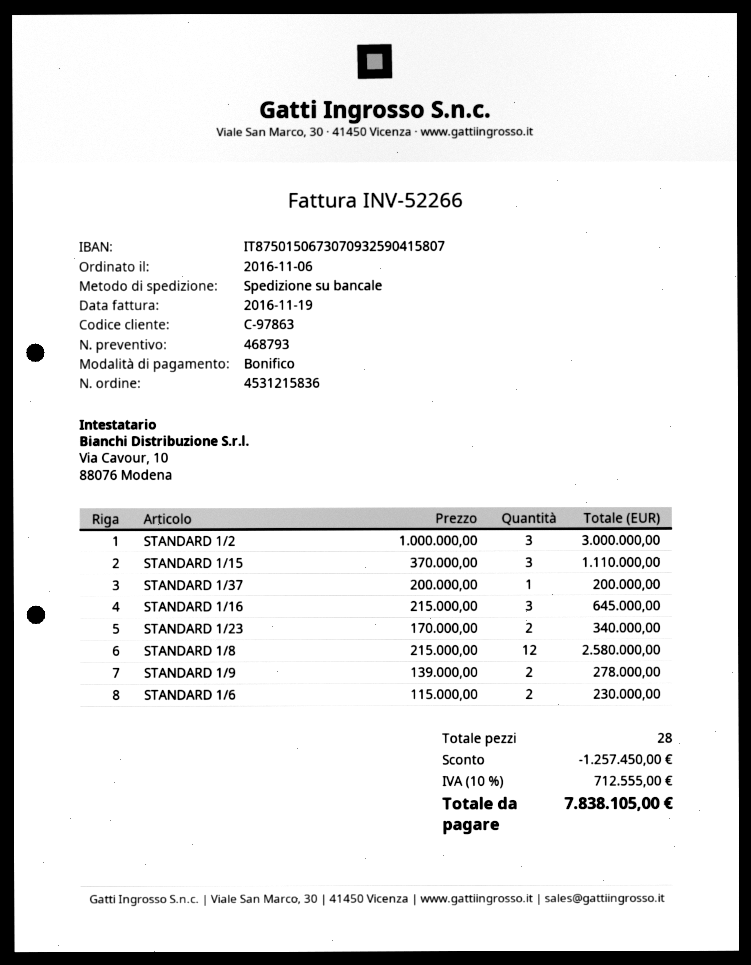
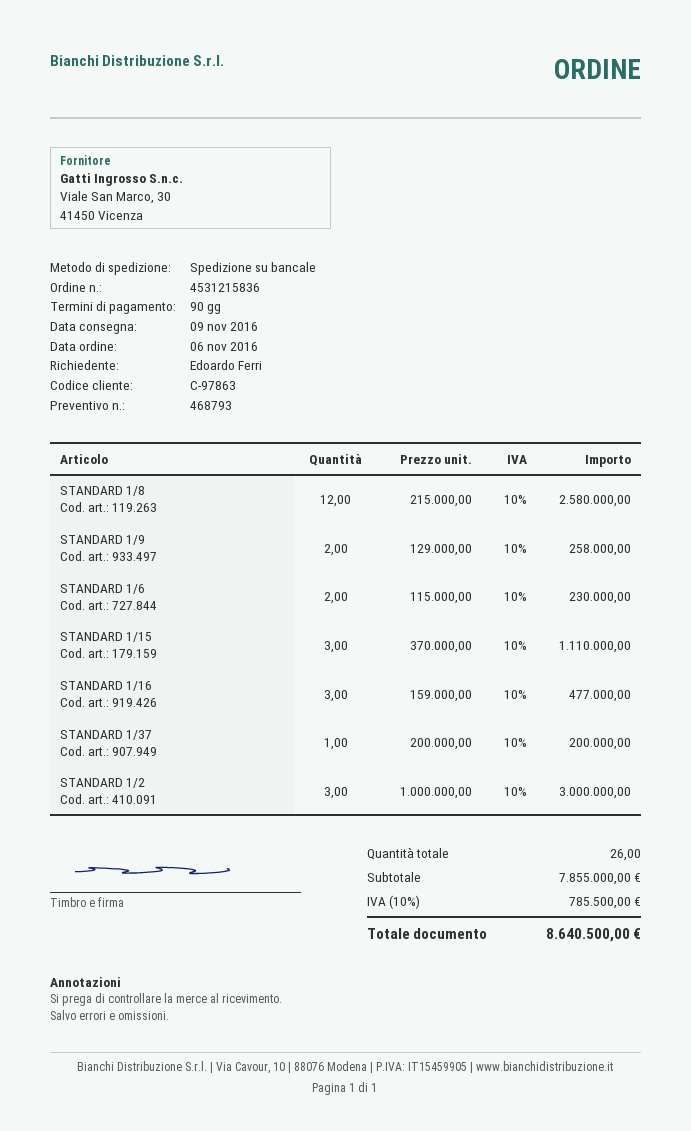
STANDARD 1/16: 3 x 215000.00 = 645000.00 -> 3 x 159000.00 = 477000.00
STANDARD 1/23: 2 x 170000.00 = 340000.00 -> none
STANDARD 1/9: 2 x 139000.00 = 278000.00 -> 2 x 129000.00 = 258000.00
total quantity: 28 -> 26
discount: 1257450.00 -> none
tax: 10% = 712555.00 -> 10% = 785500.00
total: 7838105.00 -> 8640500.00

